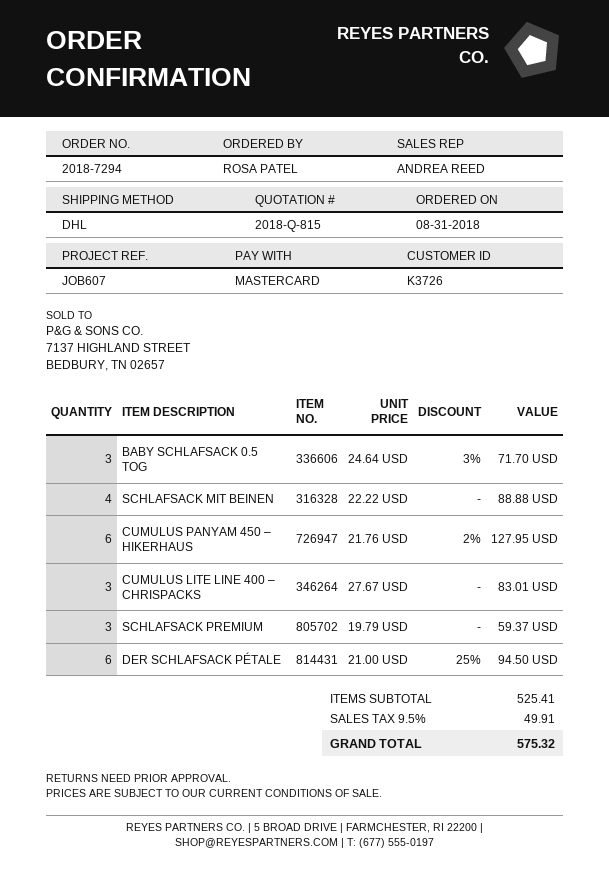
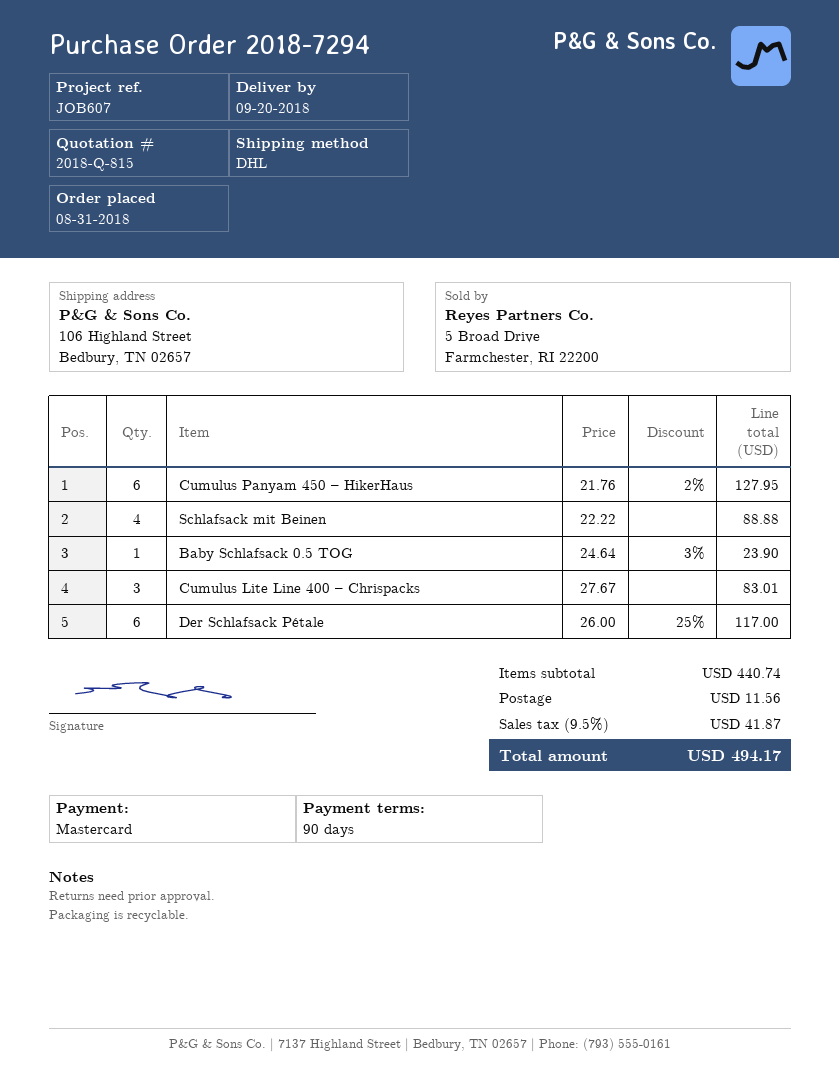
BABY SCHLAFSACK 0.5 TOG: 3 x 24.64 - 3% = 71.70 -> 1 x 24.64 - 3% = 23.90
SCHLAFSACK PREMIUM: 3 x 19.79 = 59.37 -> none
DER SCHLAFSACK PÉTALE: 6 x 21.00 - 25% = 94.50 -> 6 x 26.00 - 25% = 117.00
subtotal: 525.41 -> 440.74
shipping: none -> 11.56
tax: 9.5% = 49.91 -> 9.5% = 41.87
total: 575.32 -> 494.17

